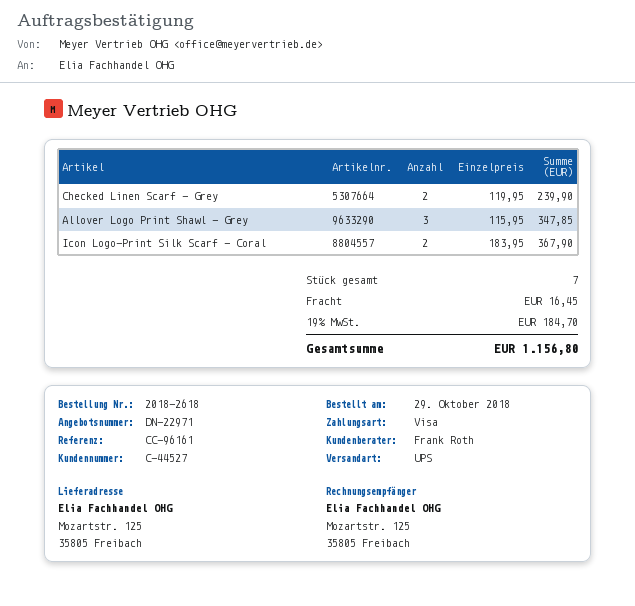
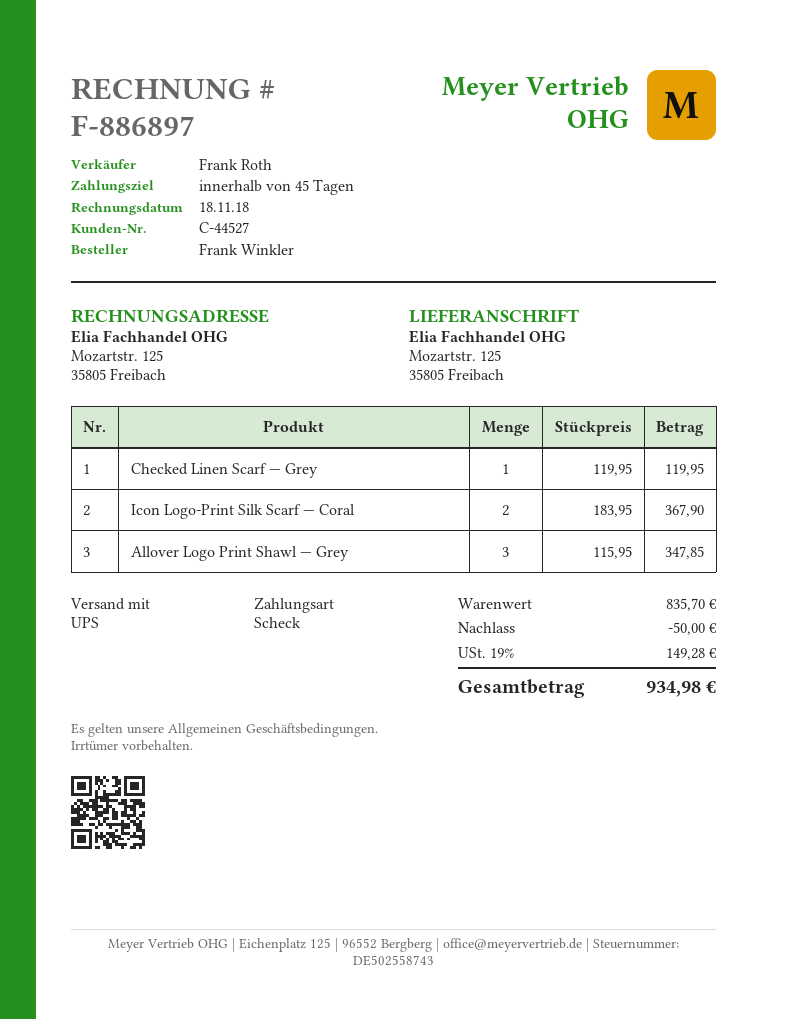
payment method: Visa -> cheque
Checked Linen Scarf — Grey: 2 x 119.95 = 239.90 -> 1 x 119.95 = 119.95
discount: none -> 50.00
shipping: 16.45 -> none
tax: 19% = 184.70 -> 19% = 149.28
total: 1156.80 -> 934.98

